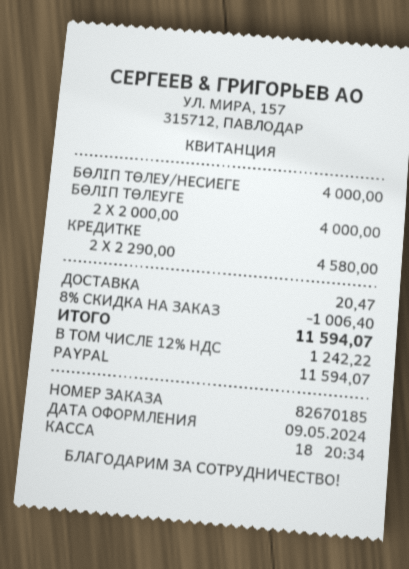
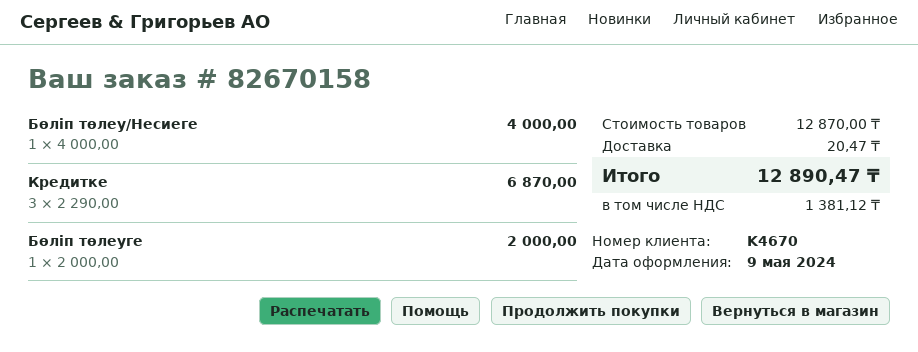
order number: 82670185 -> 82670158
БӨЛІП ТӨЛЕУГЕ: 2 x 2000.00 = 4000.00 -> 1 x 2000.00 = 2000.00
КРЕДИТКЕ: 2 x 2290.00 = 4580.00 -> 3 x 2290.00 = 6870.00
discount: 8% = 1006.40 -> none
tax: 1242.22 -> 1381.12
total: 11594.07 -> 12890.47

